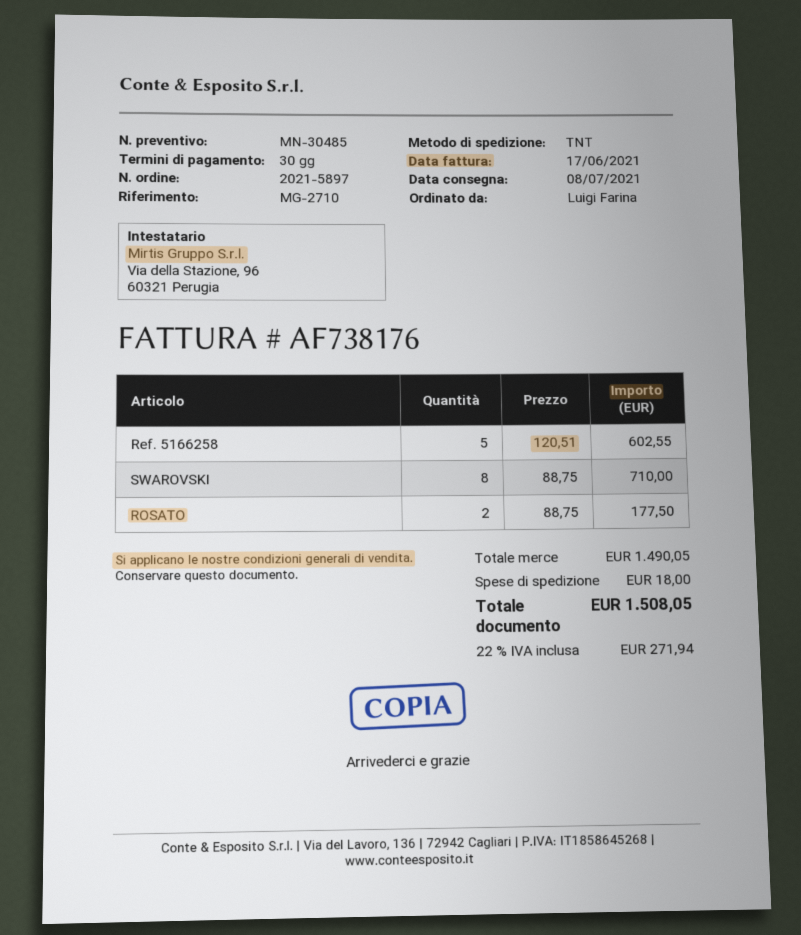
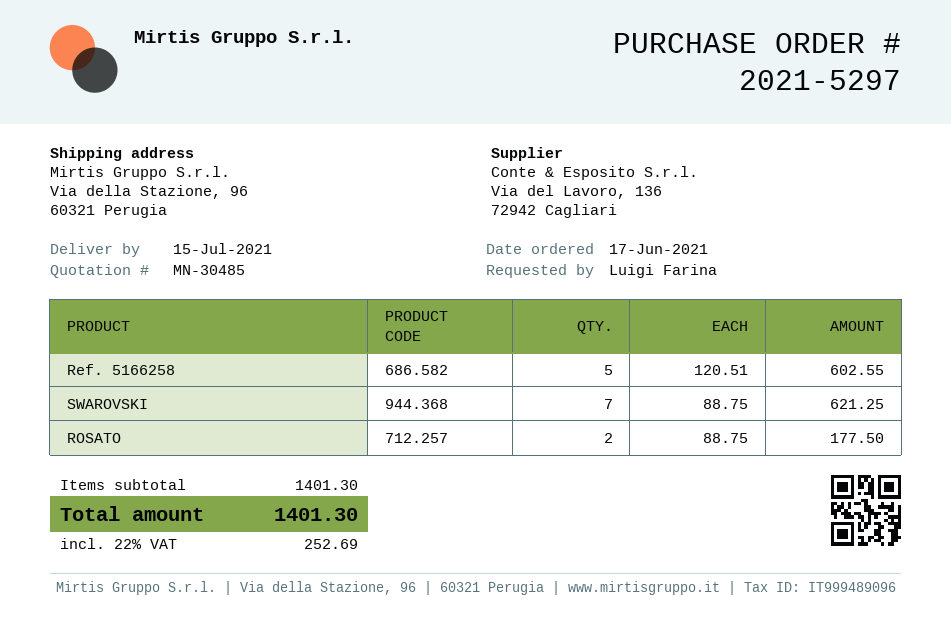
order number: 2021-5897 -> 2021-5297
delivery date: 2021-07-08 -> 2021-07-15
SWAROVSKI: 8 x 88.75 = 710.00 -> 7 x 88.75 = 621.25
subtotal: 1490.05 -> 1401.30
shipping: 18.00 -> none
tax: 22% = 271.94 -> 22% = 252.69
total: 1508.05 -> 1401.30

